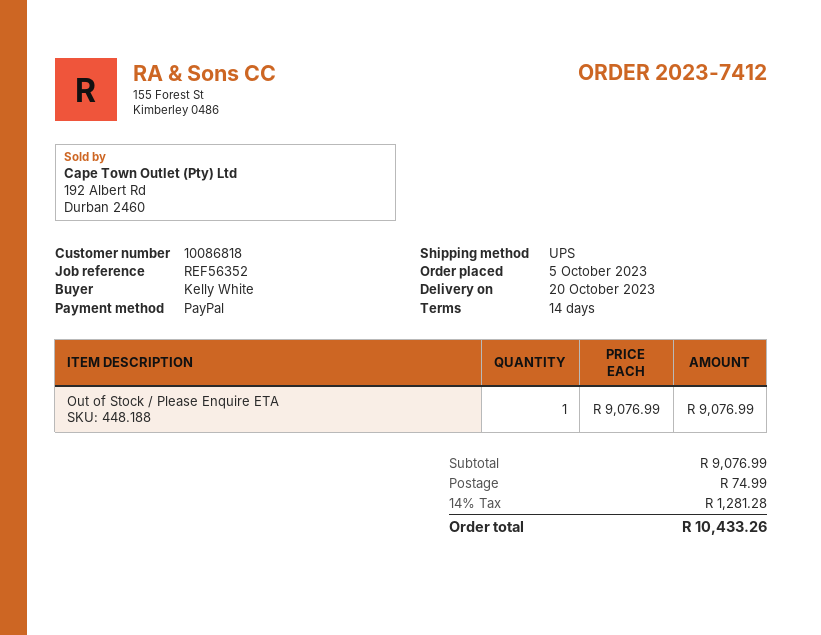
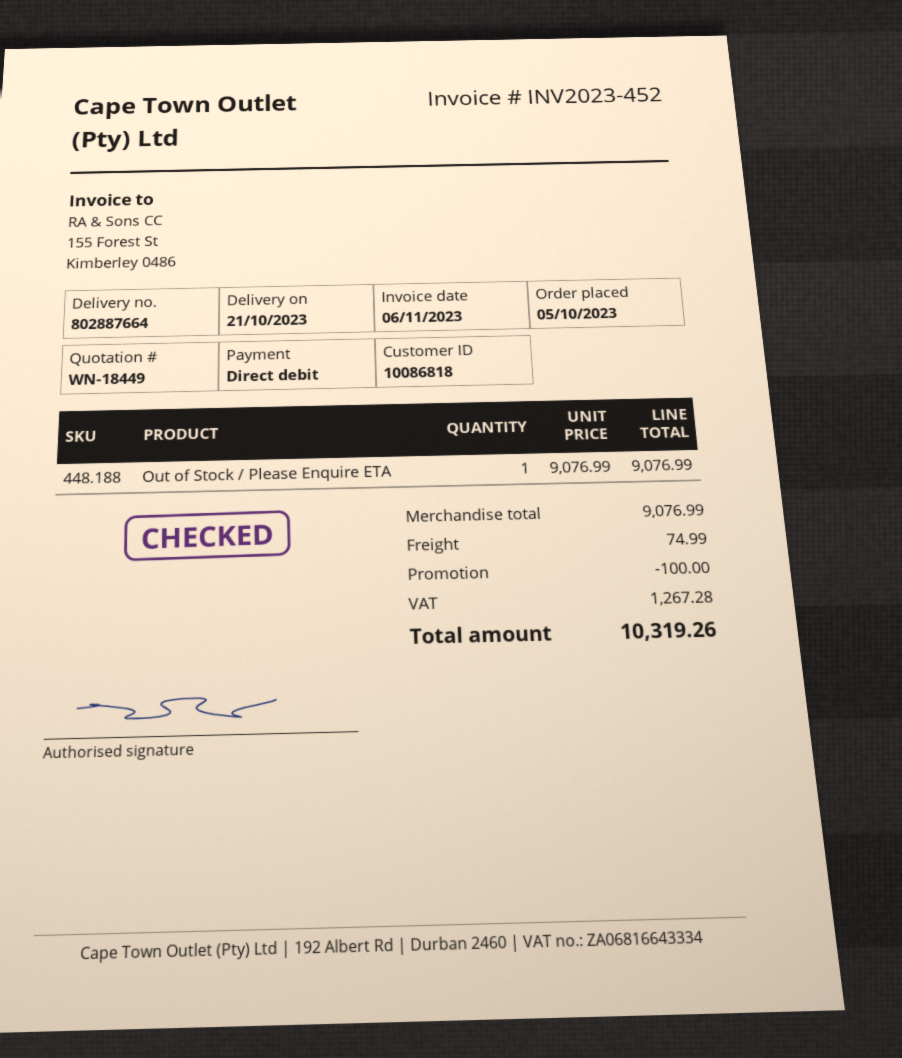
delivery date: 2023-10-20 -> 2023-10-21
payment method: PayPal -> direct debit
discount: none -> 100.00
tax: 1281.28 -> 1267.28
total: 10433.26 -> 10319.26

